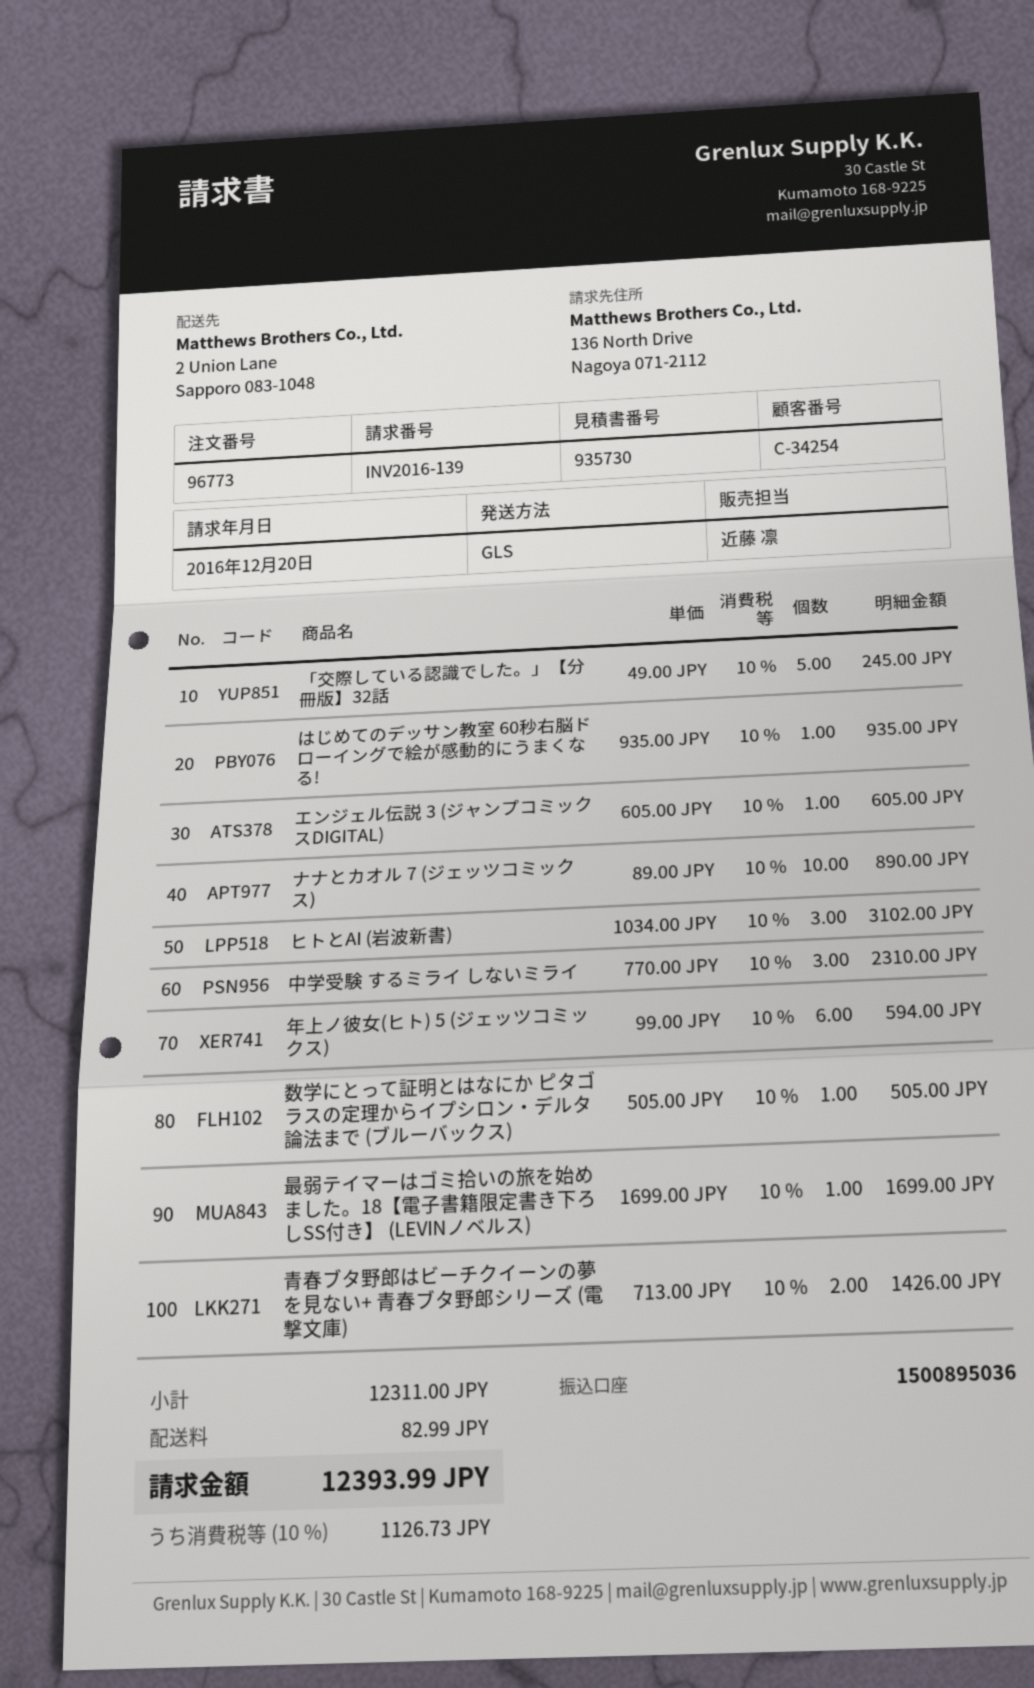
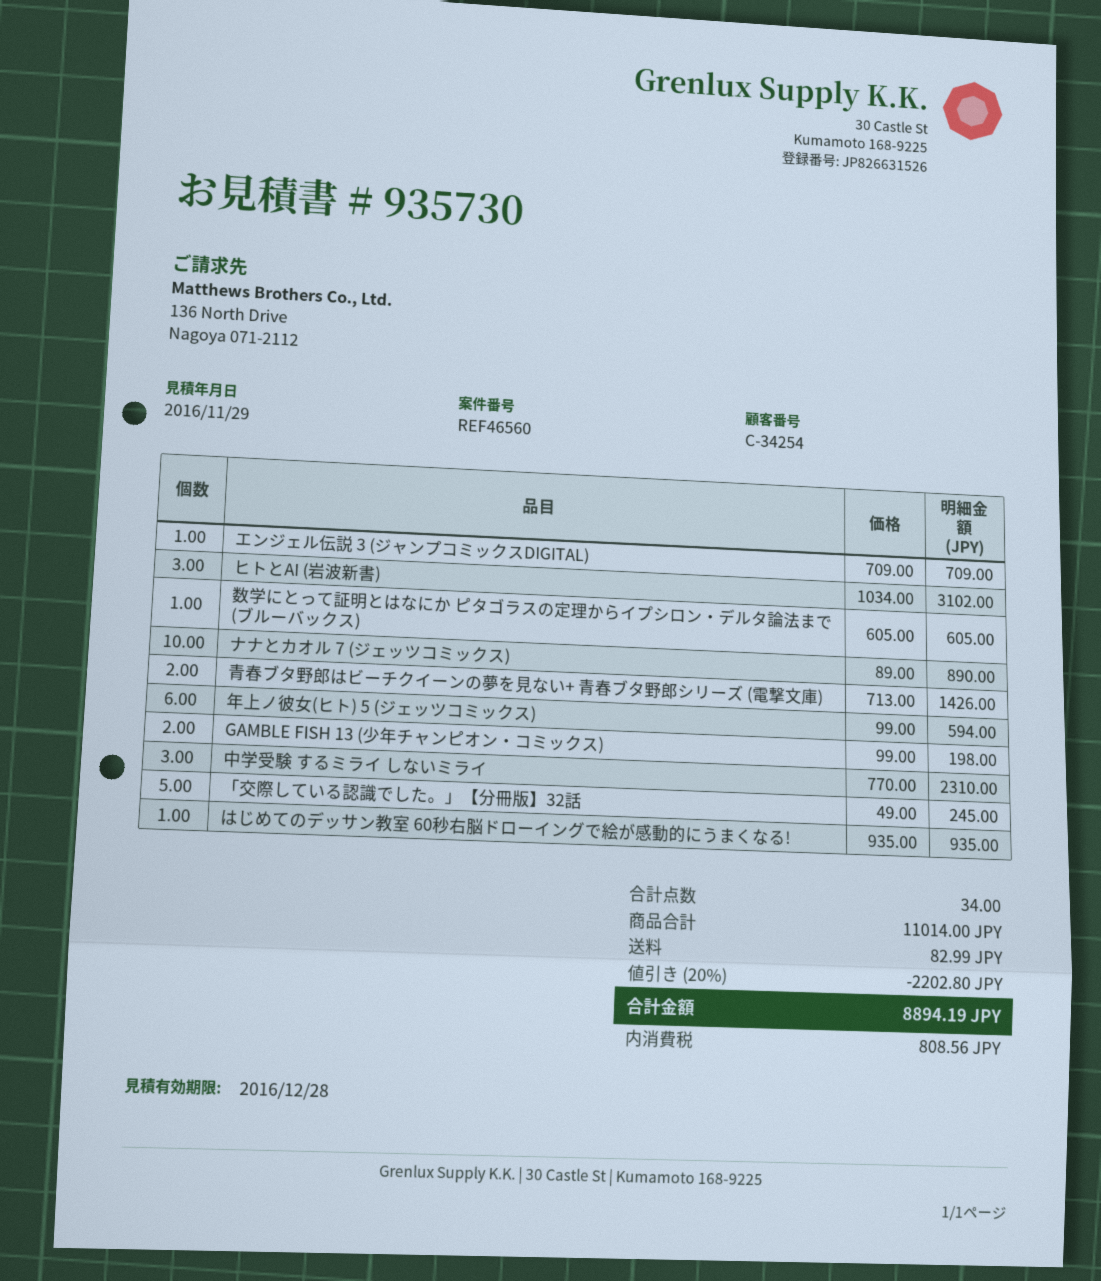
エンジェル伝説 3 (ジャンプコミックスDIGITAL): 1 x 605.00 = 605.00 -> 1 x 709.00 = 709.00
数学にとって証明とはなにか ピタゴラスの定理からイプシロン・デルタ論法まで (ブルーバックス): 1 x 505.00 = 505.00 -> 1 x 605.00 = 605.00
最弱テイマーはゴミ拾いの旅を始めました。18【電子書籍限定書き下ろしSS付き】 (LEVINノベルス): 1 x 1699.00 = 1699.00 -> none
GAMBLE FISH 13 (少年チャンピオン・コミックス): none -> 2 x 99.00 = 198.00
subtotal: 12311.00 -> 11014.00
discount: none -> 20% = 2202.80
tax: 1126.73 -> 808.56
total: 12393.99 -> 8894.19

